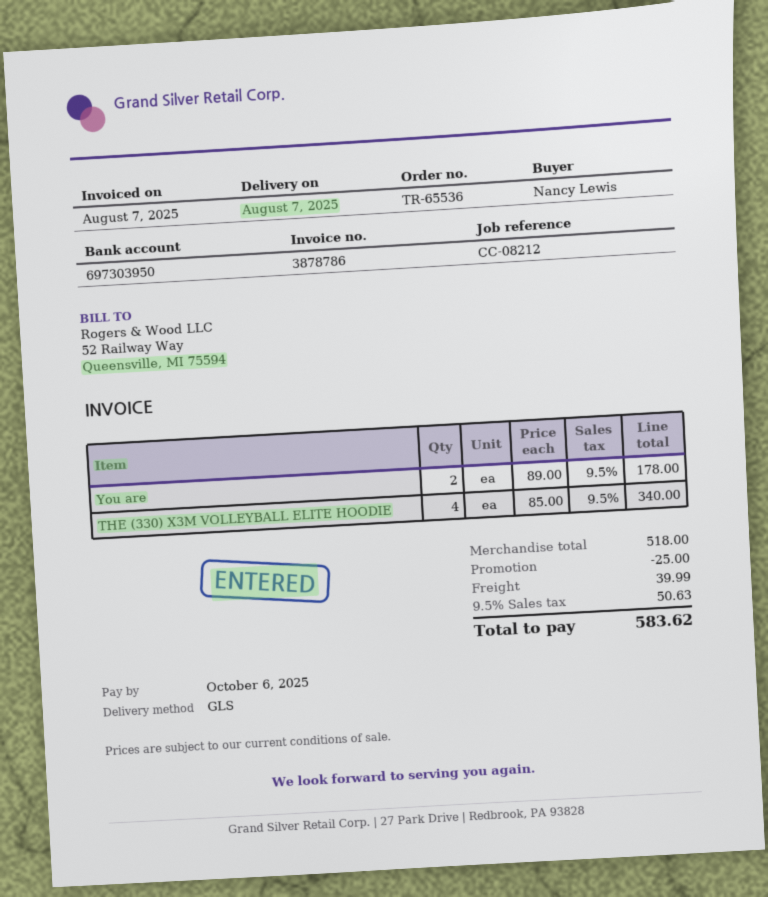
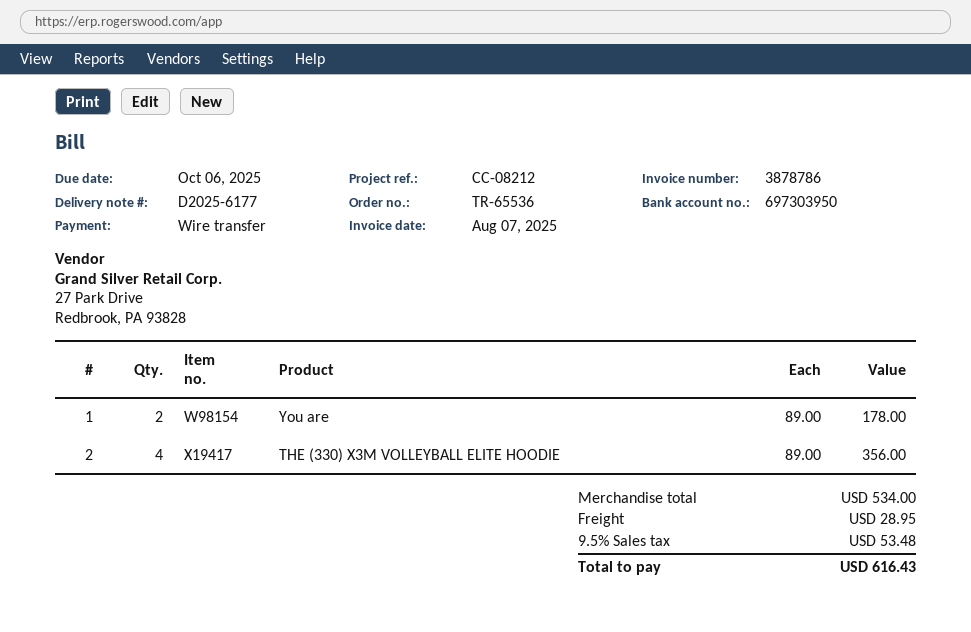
THE (330) X3M VOLLEYBALL ELITE HOODIE: 4 x 85.00 = 340.00 -> 4 x 89.00 = 356.00
subtotal: 518.00 -> 534.00
discount: 25.00 -> none
shipping: 39.99 -> 28.95
tax: 9.5% = 50.63 -> 9.5% = 53.48
total: 583.62 -> 616.43

